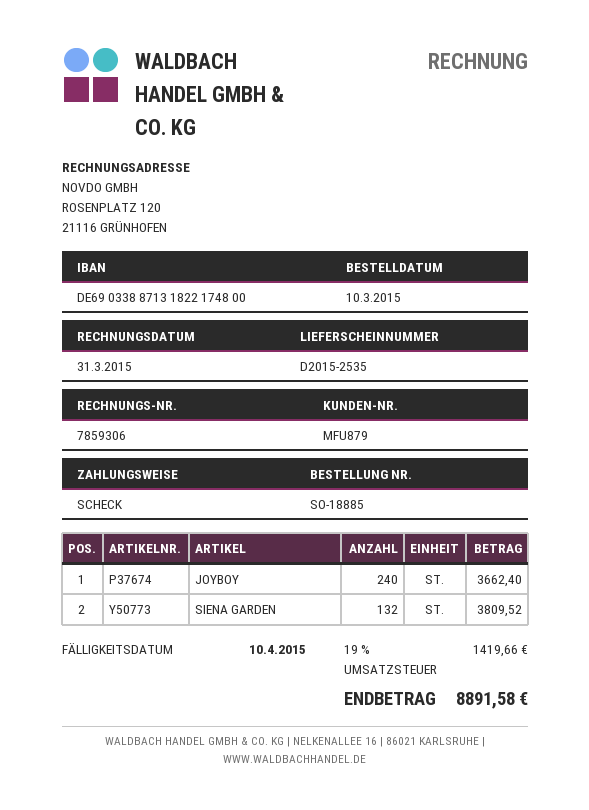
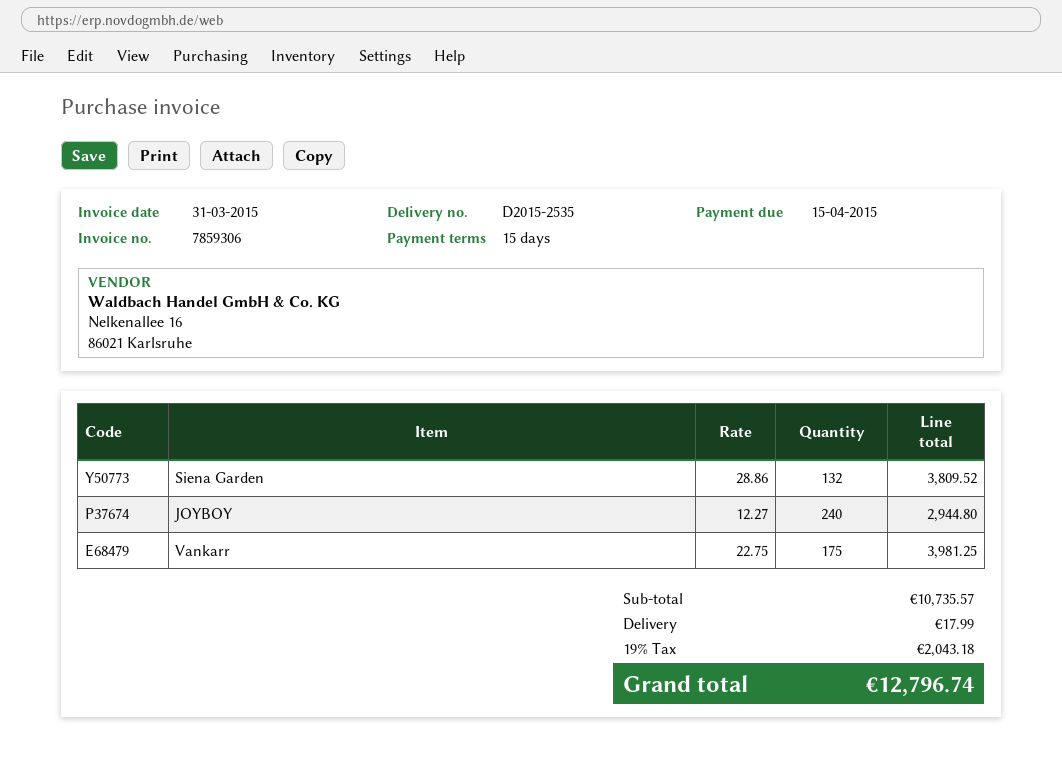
due date: 2015-04-10 -> 2015-04-15
JOYBOY: 240 for 3662.40 -> 240 for 2944.80
Vankarr: none -> 175 for 3981.25
shipping: none -> 17.99
tax: 19% = 1419.66 -> 19% = 2043.18
total: 8891.58 -> 12796.74

